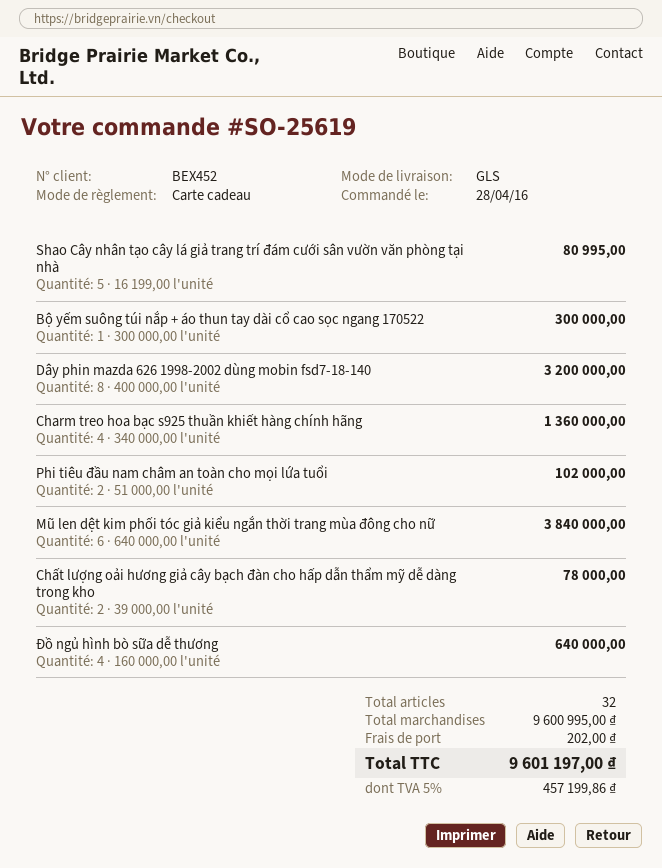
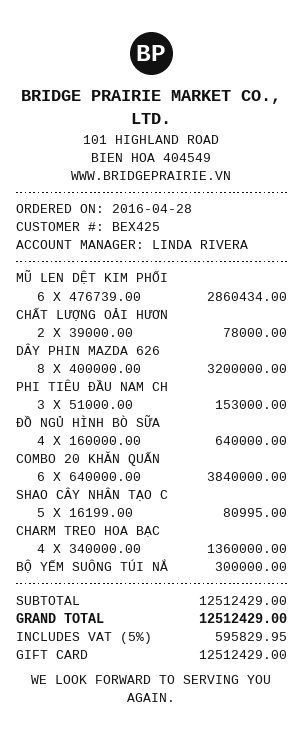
customer number: BEX452 -> BEX425
Phi tiêu đầu nam châm an toàn cho mọi lứa tuổi: 2 x 51000.00 = 102000.00 -> 3 x 51000.00 = 153000.00
Mũ len dệt kim phối tóc giả kiểu ngắn thời trang mùa đông cho nữ: 6 x 640000.00 = 3840000.00 -> 6 x 476739.00 = 2860434.00
COMBO 20 KHĂN QUẤN: none -> 6 x 640000.00 = 3840000.00
subtotal: 9600995.00 -> 12512429.00
shipping: 202.00 -> none
tax: 5% = 457199.86 -> 5% = 595829.95
total: 9601197.00 -> 12512429.00

